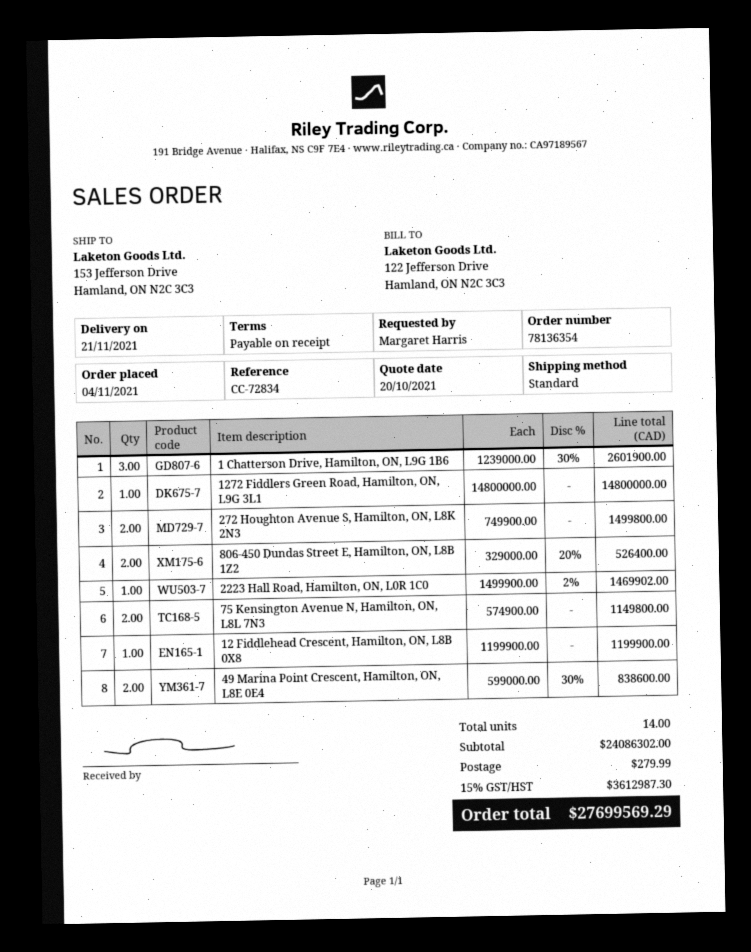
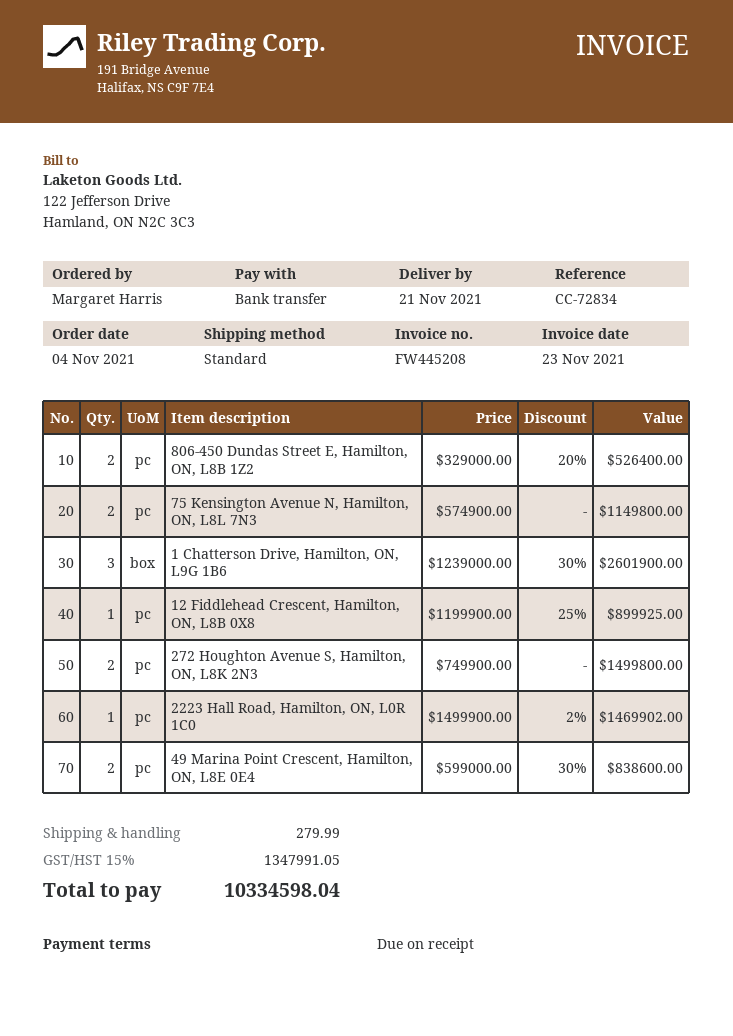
1272 Fiddlers Green Road, Hamilton, ON, L9G 3L1: 1 x 14800000.00 = 14800000.00 -> none
12 Fiddlehead Crescent, Hamilton, ON, L8B 0X8: 1 x 1199900.00 = 1199900.00 -> 1 x 1199900.00 - 25% = 899925.00
tax: 15% = 3612987.30 -> 15% = 1347991.05
total: 27699569.29 -> 10334598.04

